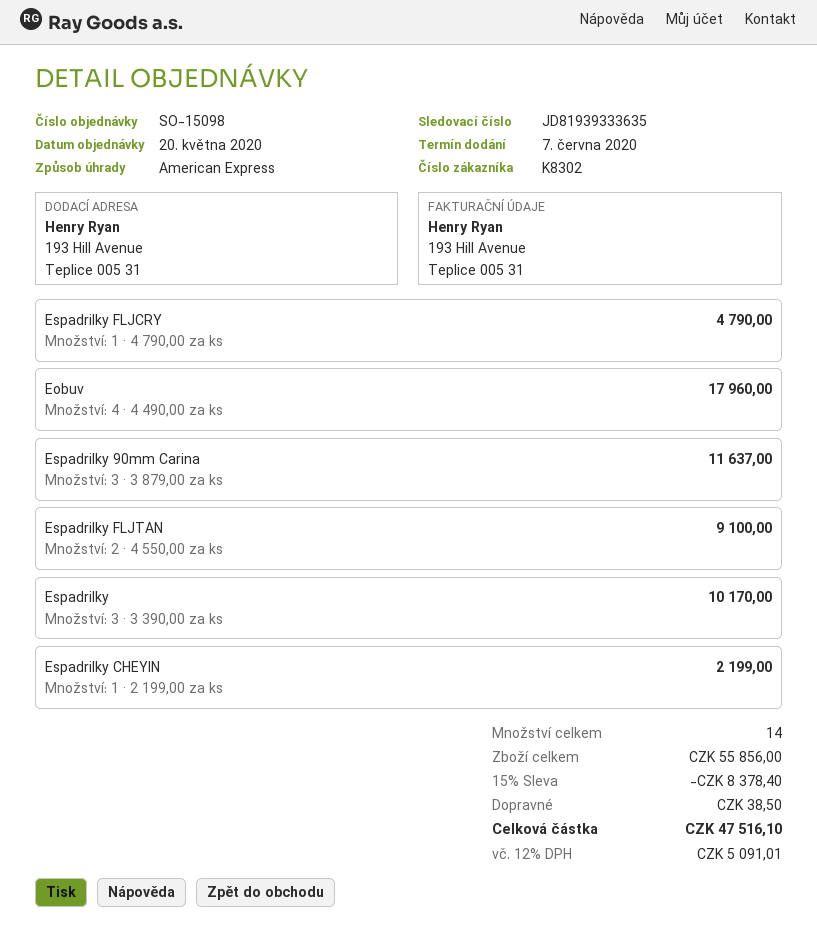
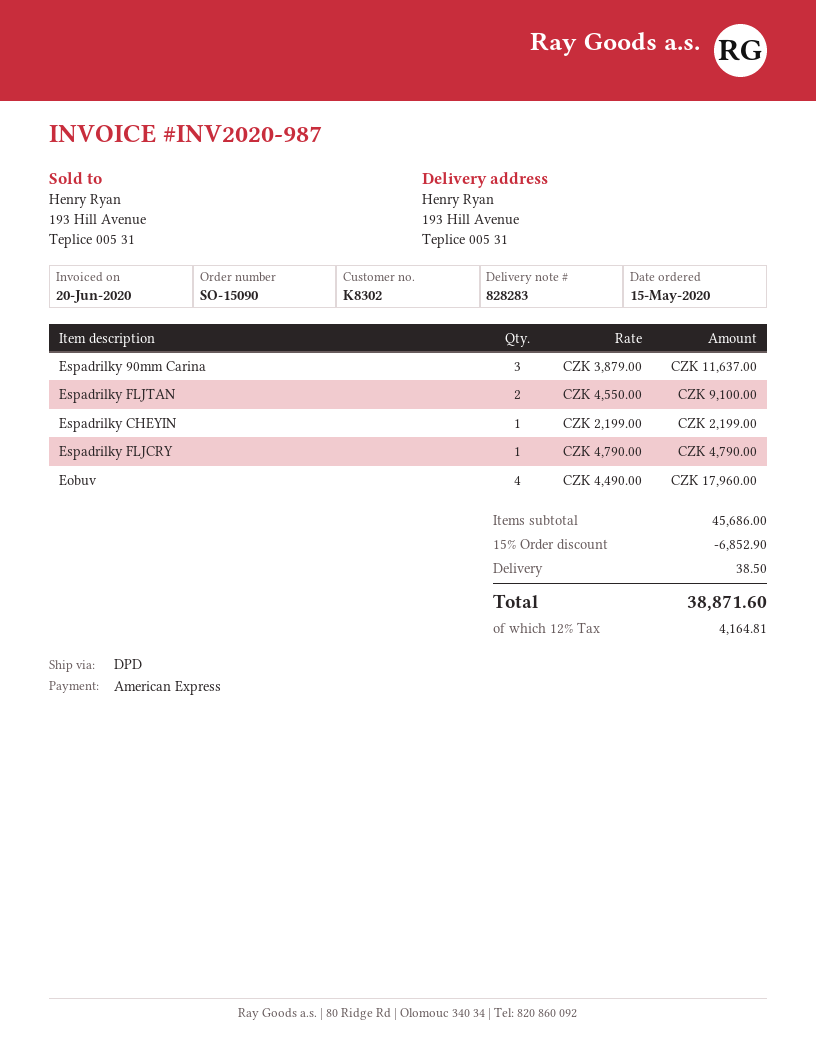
order number: SO-15098 -> SO-15090
order date: 2020-05-20 -> 2020-05-15
Espadrilky: 3 x 3390.00 = 10170.00 -> none
subtotal: 55856.00 -> 45686.00
discount: 15% = 8378.40 -> 15% = 6852.90
tax: 12% = 5091.01 -> 12% = 4164.81
total: 47516.10 -> 38871.60

